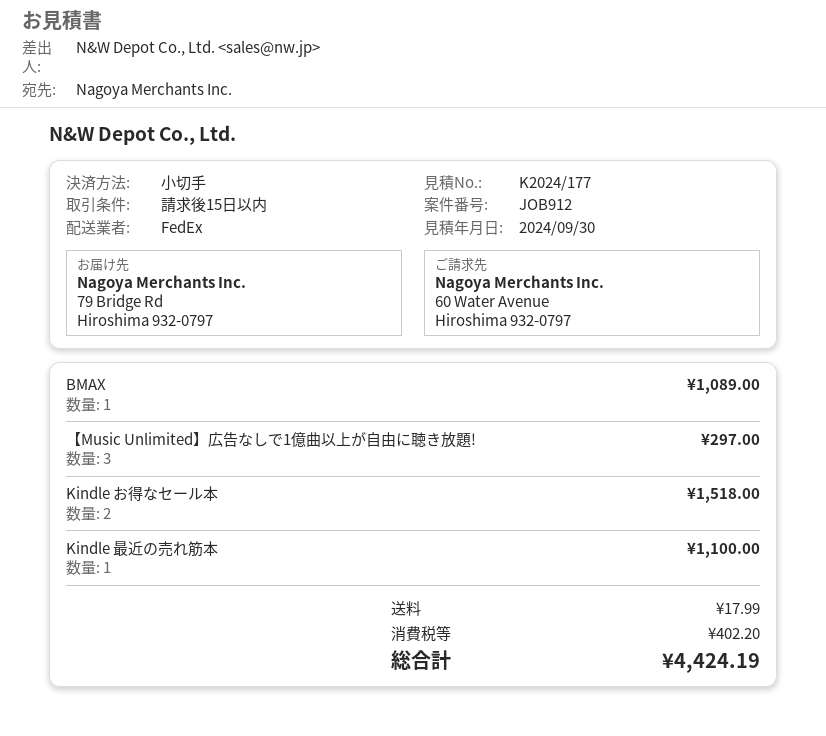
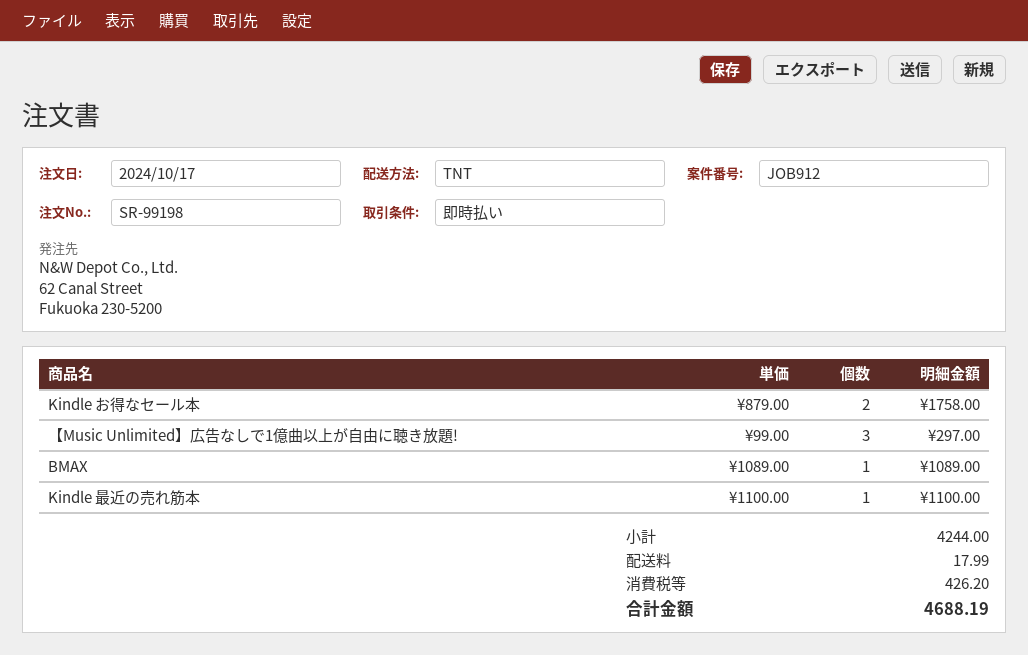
payment terms: 15 days -> on receipt
shipping method: FedEx -> TNT
Kindle お得なセール本: 2 for 1518.00 -> 2 for 1758.00
tax: 402.20 -> 426.20
total: 4424.19 -> 4688.19

